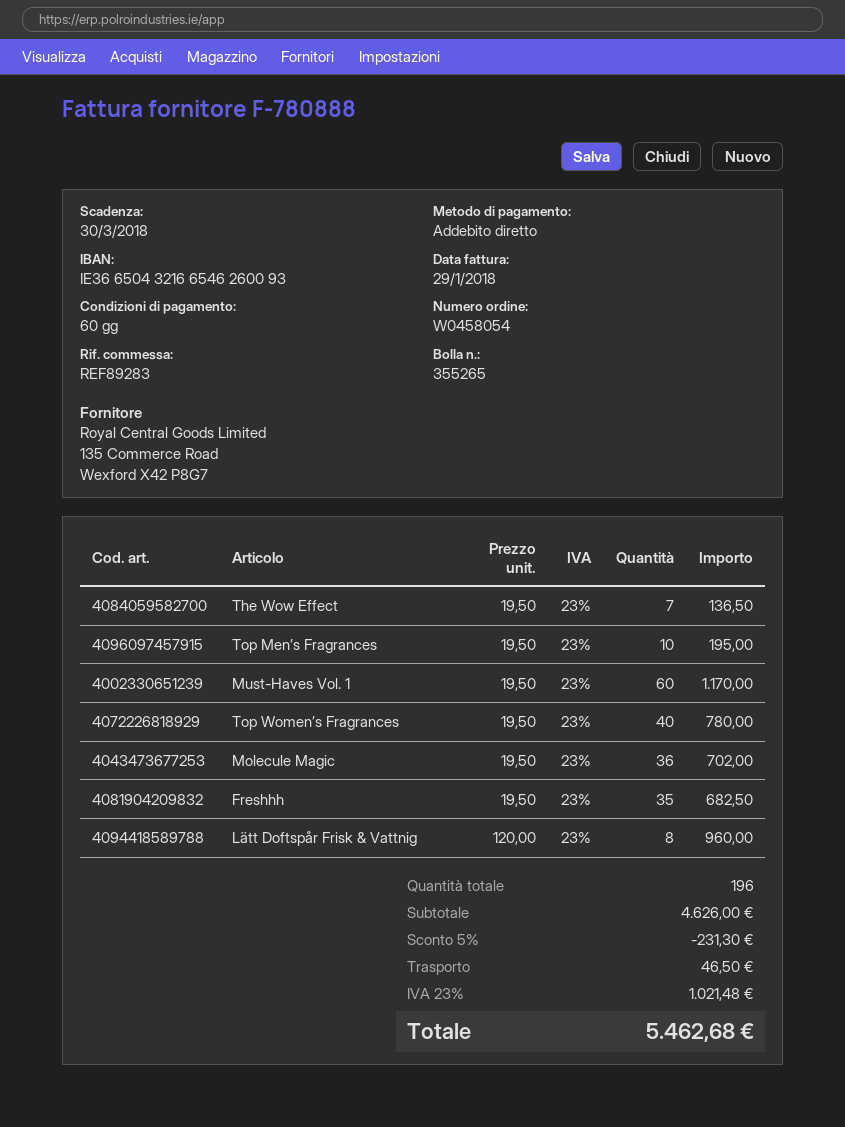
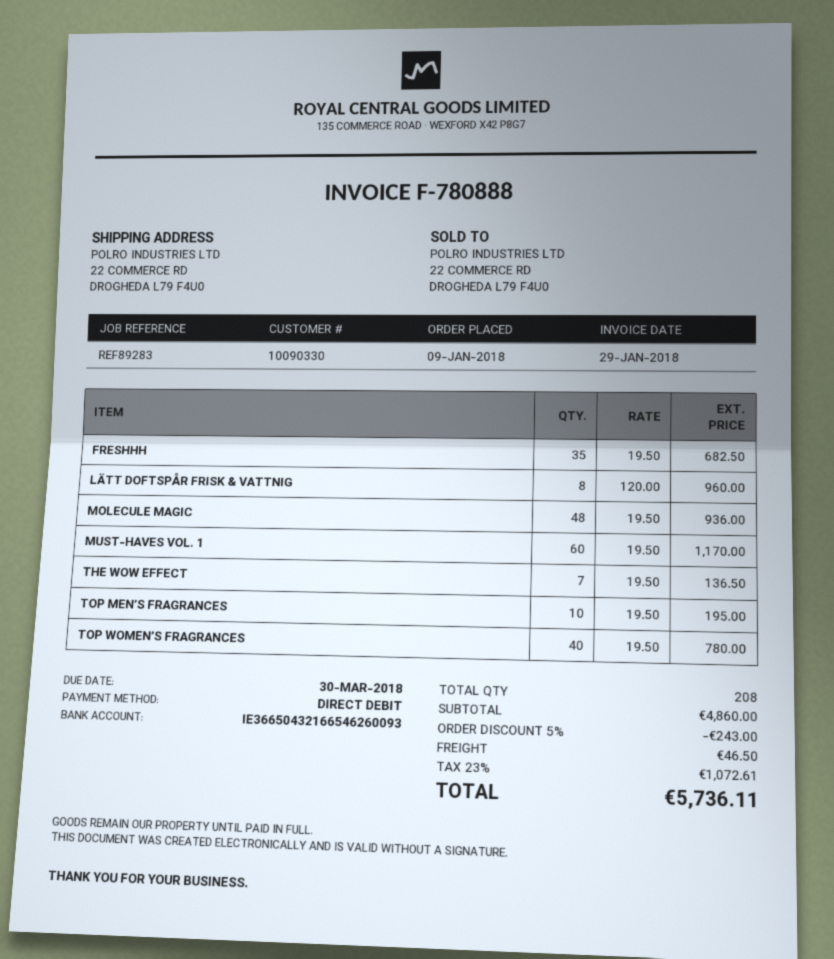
Molecule Magic: 36 x 19.50 = 702.00 -> 48 x 19.50 = 936.00
total quantity: 196 -> 208
subtotal: 4626.00 -> 4860.00
discount: 5% = 231.30 -> 5% = 243.00
tax: 23% = 1021.48 -> 23% = 1072.61
total: 5462.68 -> 5736.11

